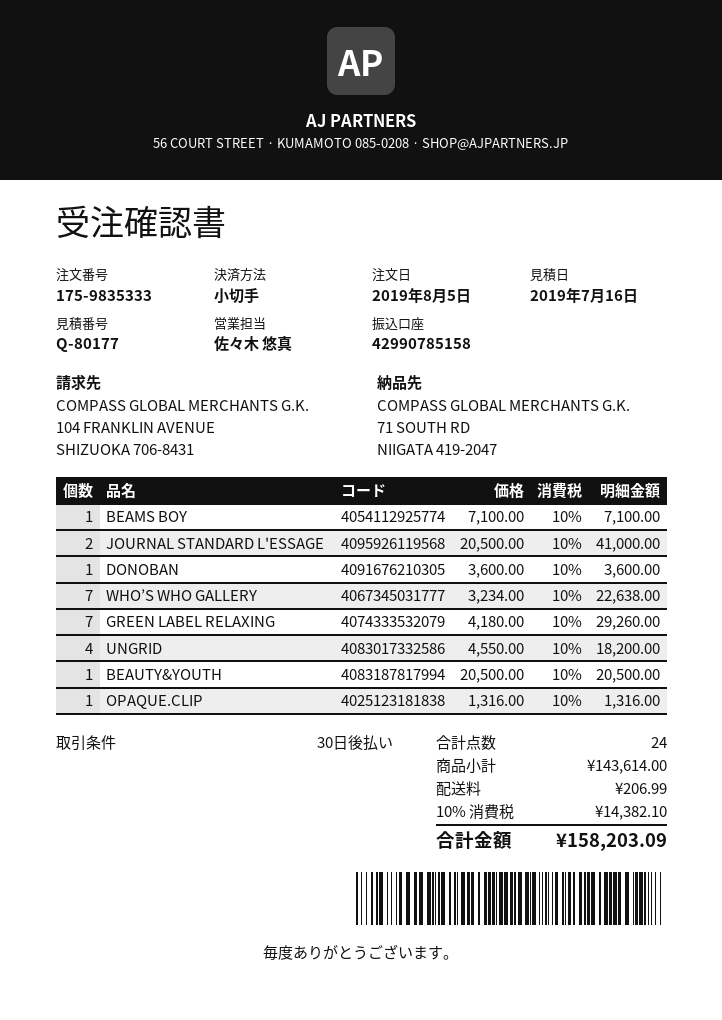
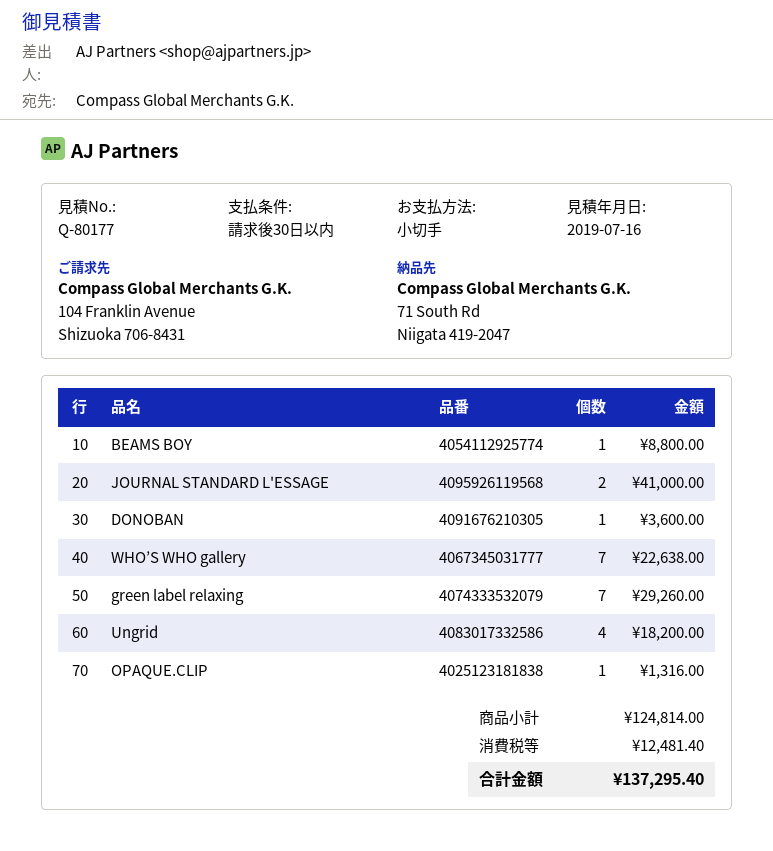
BEAMS BOY: 1 for 7100.00 -> 1 for 8800.00
BEAUTY&YOUTH: 1 for 20500.00 -> none
subtotal: 143614.00 -> 124814.00
shipping: 206.99 -> none
tax: 14382.10 -> 12481.40
total: 158203.09 -> 137295.40

